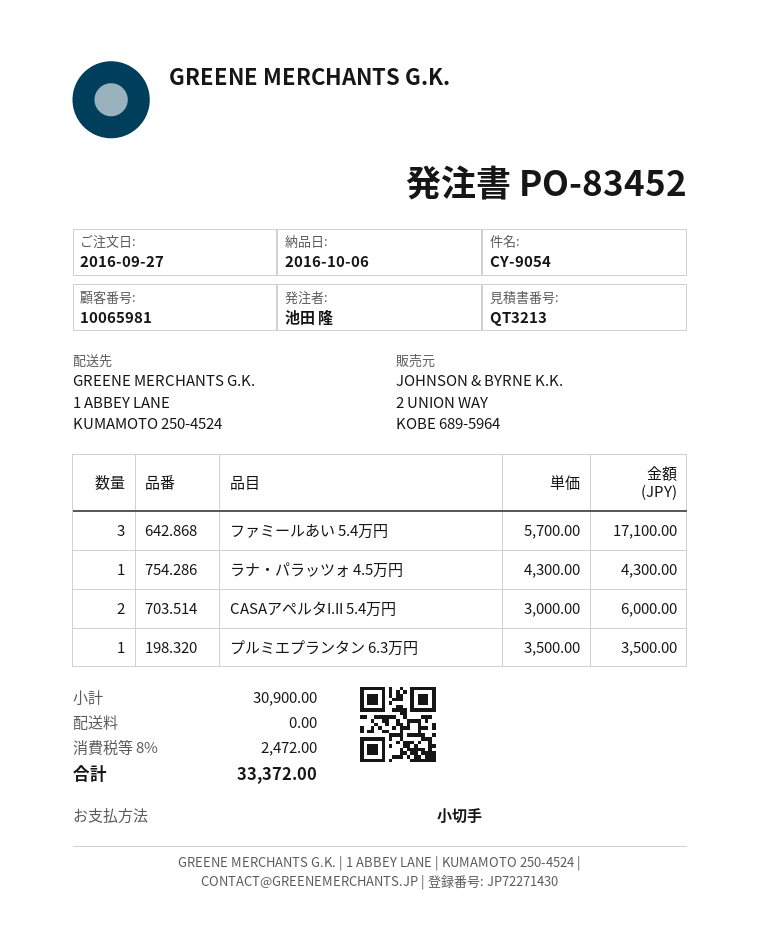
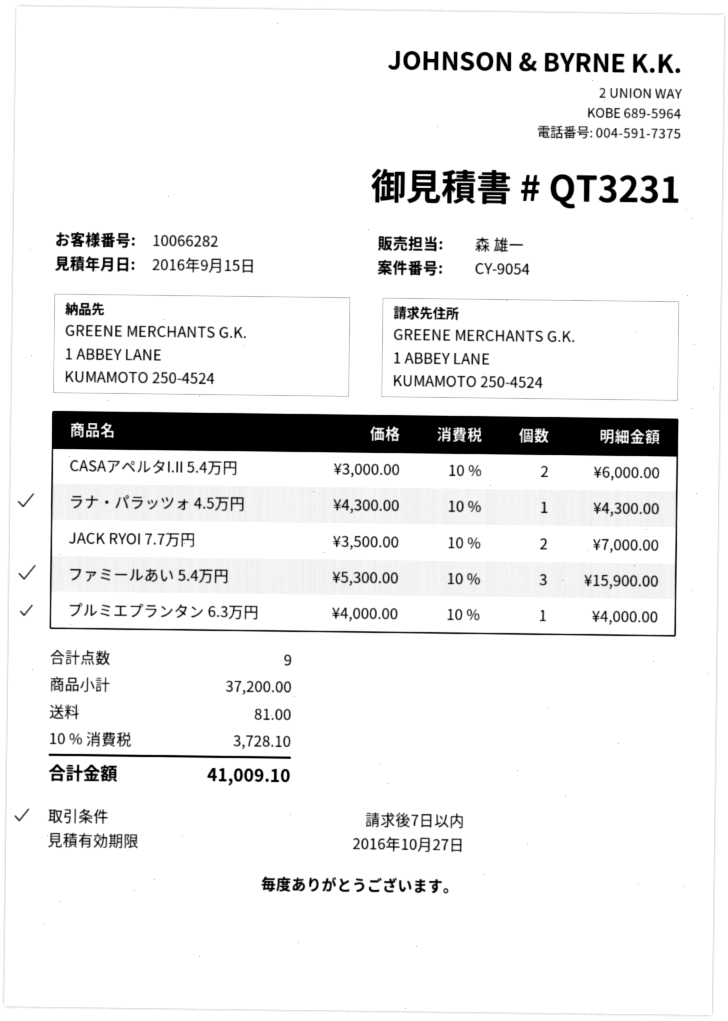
quote number: QT3213 -> QT3231
customer number: 10065981 -> 10066282
ファミールあい 5.4万円: 3 x 5700.00 = 17100.00 -> 3 x 5300.00 = 15900.00
プルミエプランタン 6.3万円: 1 x 3500.00 = 3500.00 -> 1 x 4000.00 = 4000.00
JACK RYOI 7.7万円: none -> 2 x 3500.00 = 7000.00
subtotal: 30900.00 -> 37200.00
shipping: 0.00 -> 81.00
tax: 8% = 2472.00 -> 10% = 3728.10
total: 33372.00 -> 41009.10

